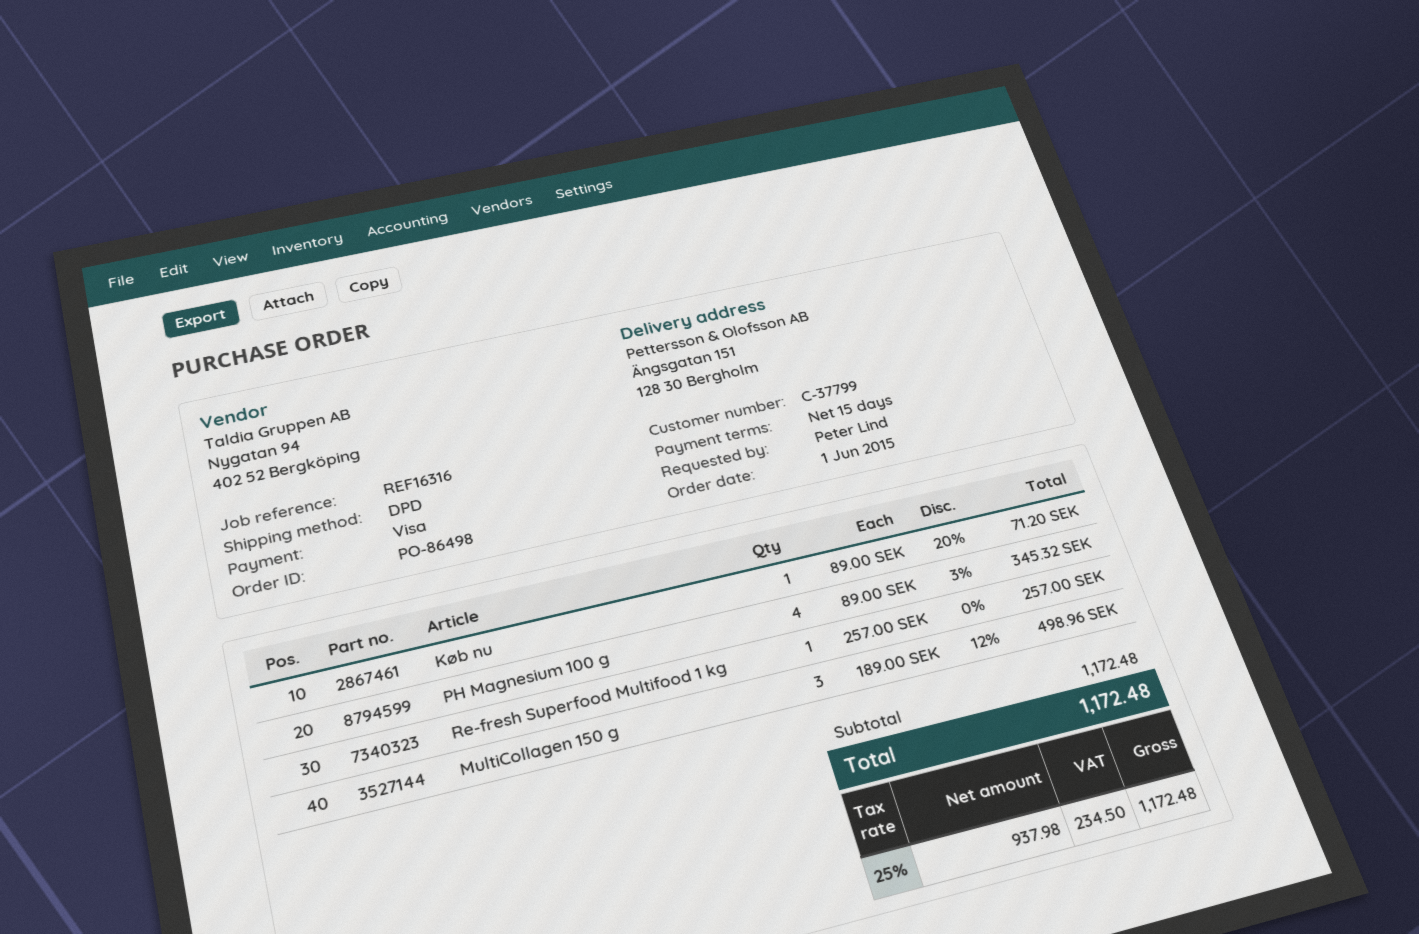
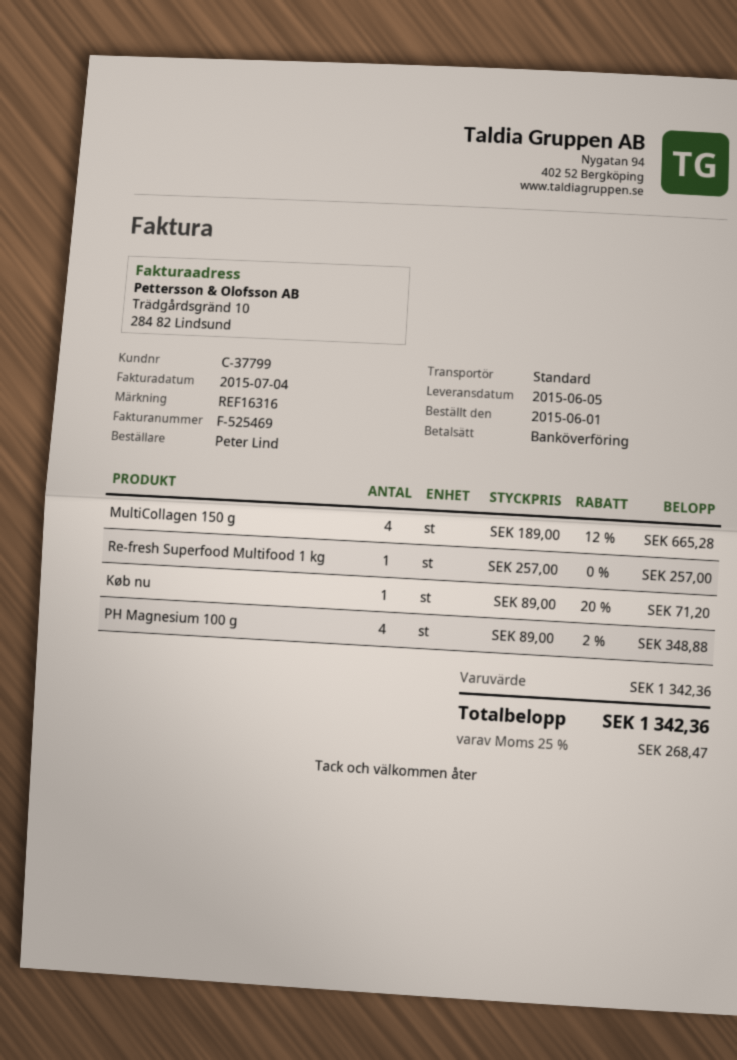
payment method: Visa -> bank transfer
shipping method: DPD -> standard
PH Magnesium 100 g: 4 x 89.00 - 3% = 345.32 -> 4 x 89.00 - 2% = 348.88
MultiCollagen 150 g: 3 x 189.00 - 12% = 498.96 -> 4 x 189.00 - 12% = 665.28
subtotal: 1172.48 -> 1342.36
tax: 25% = 234.50 -> 25% = 268.47
total: 1172.48 -> 1342.36

